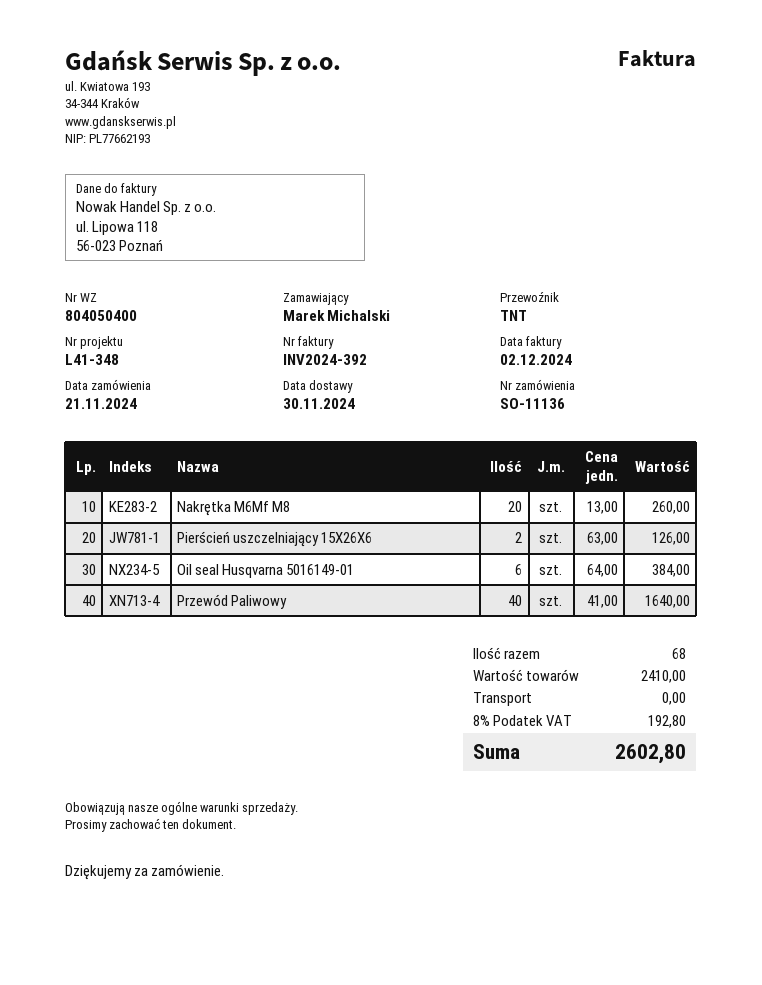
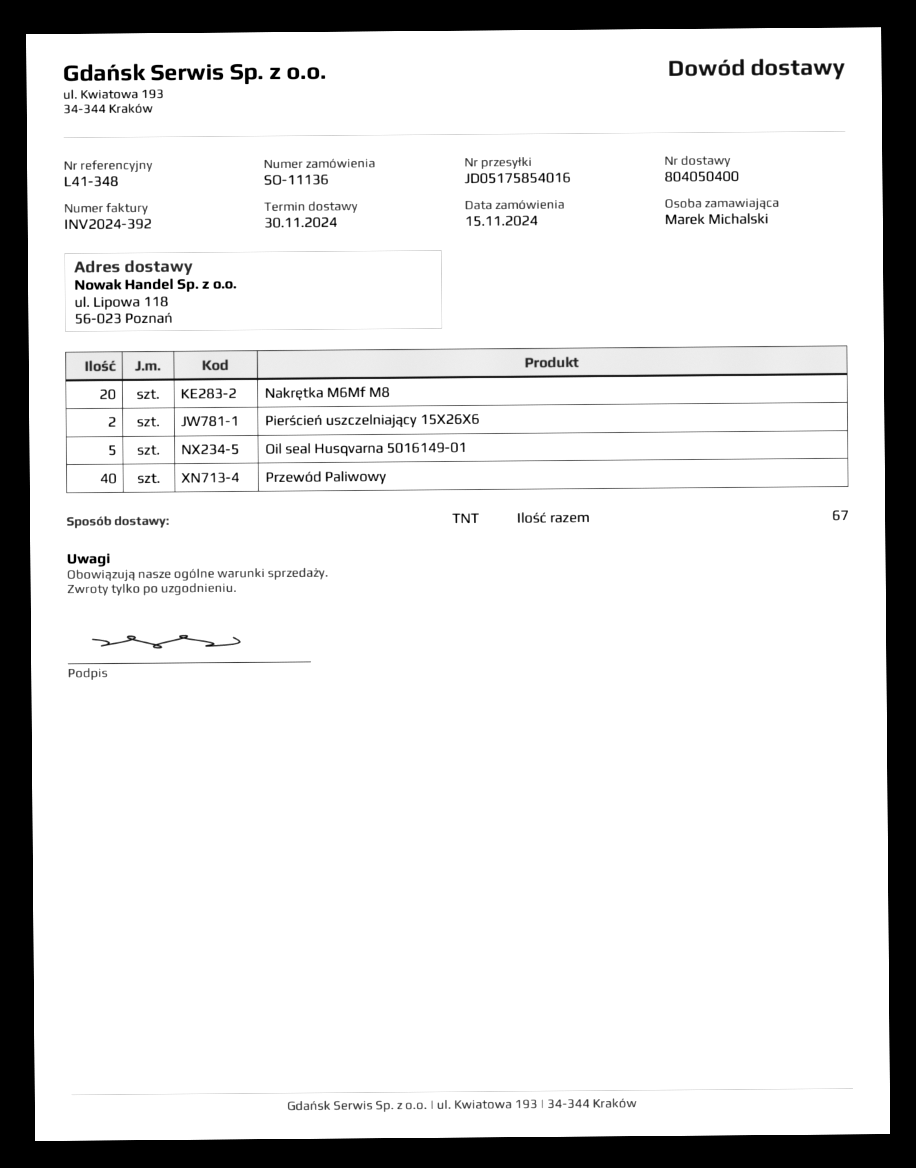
order date: 2024-11-21 -> 2024-11-15
Oil seal Husqvarna 5016149-01: 6 -> 5
total quantity: 68 -> 67

